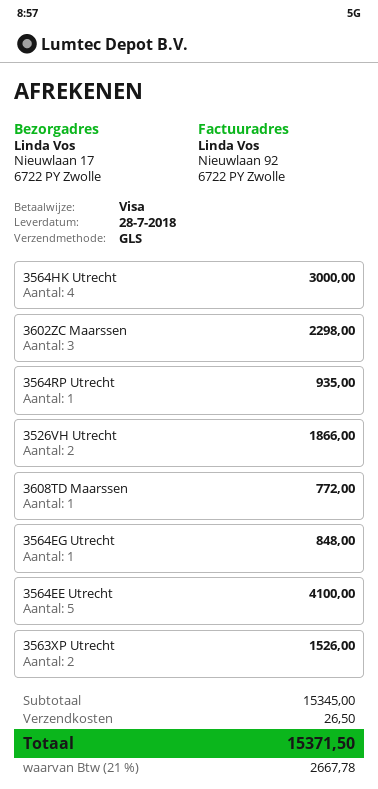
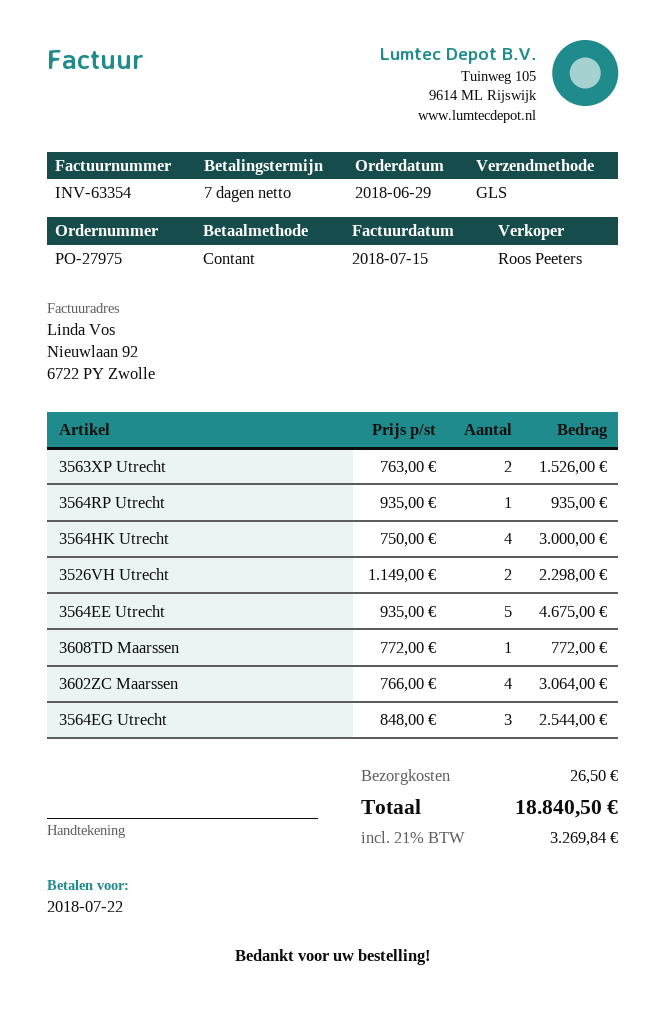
payment method: Visa -> cash
3602ZC Maarssen: 3 for 2298.00 -> 4 for 3064.00
3526VH Utrecht: 2 for 1866.00 -> 2 for 2298.00
3564EG Utrecht: 1 for 848.00 -> 3 for 2544.00
3564EE Utrecht: 5 for 4100.00 -> 5 for 4675.00
tax: 21% = 2667.78 -> 21% = 3269.84
total: 15371.50 -> 18840.50

